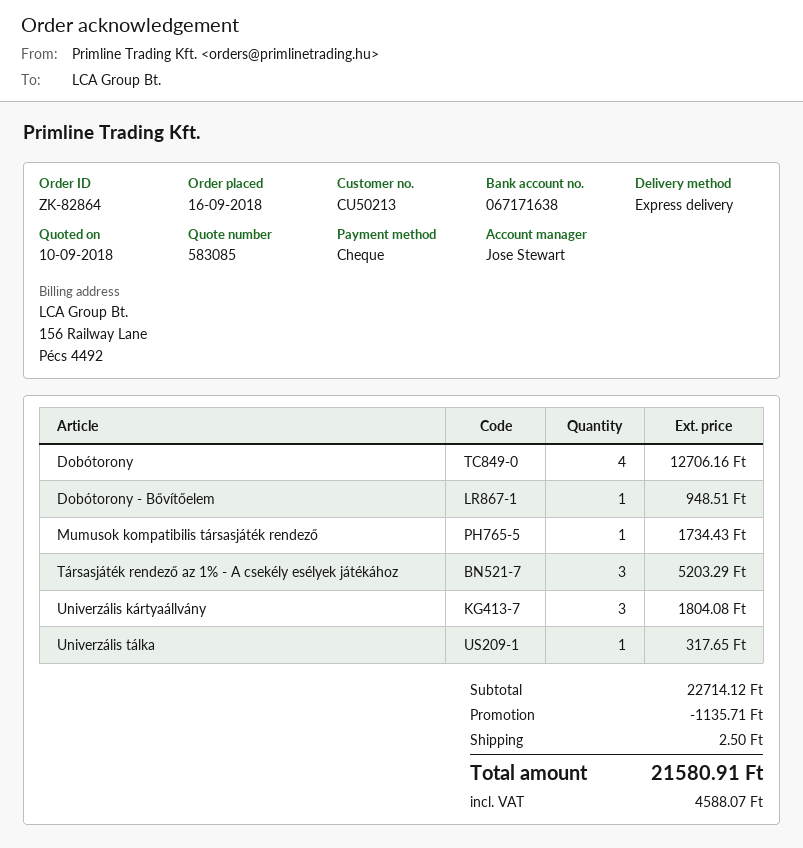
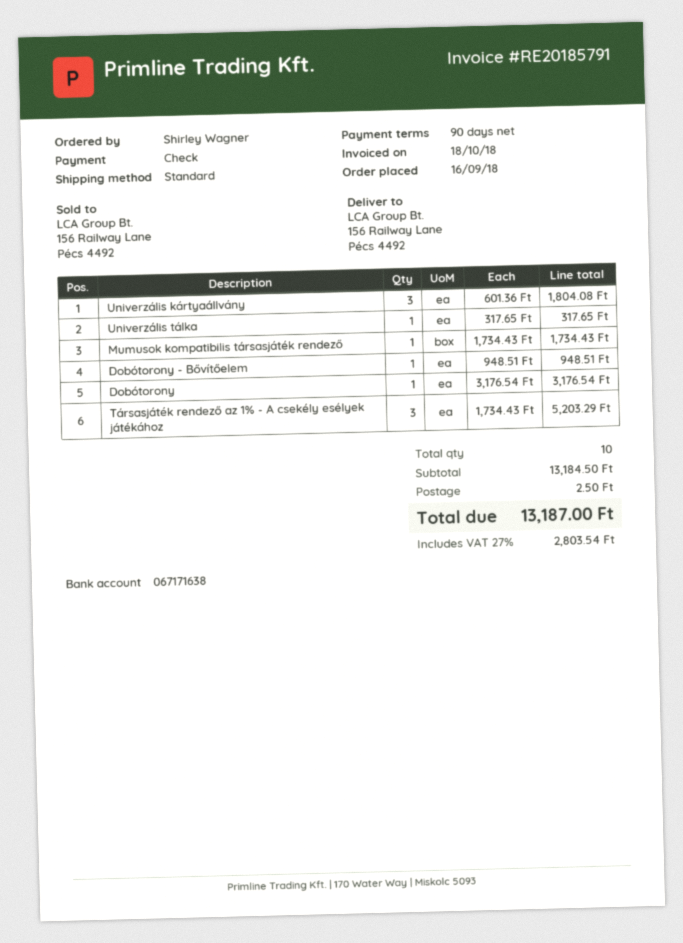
shipping method: express -> standard
Dobótorony: 4 for 12706.16 -> 1 for 3176.54
subtotal: 22714.12 -> 13184.50
discount: 1135.71 -> none
tax: 4588.07 -> 2803.54
total: 21580.91 -> 13187.00

